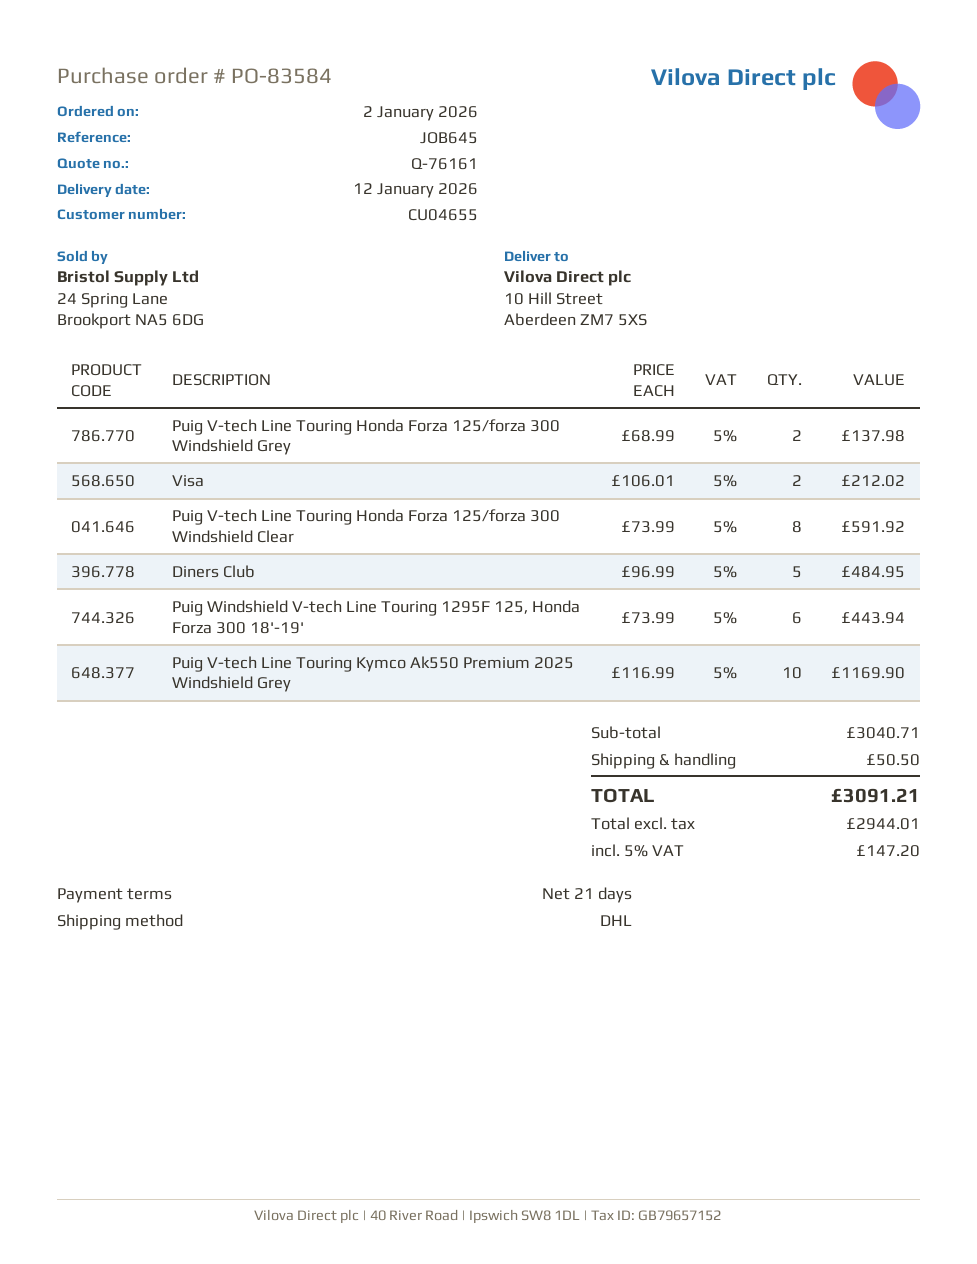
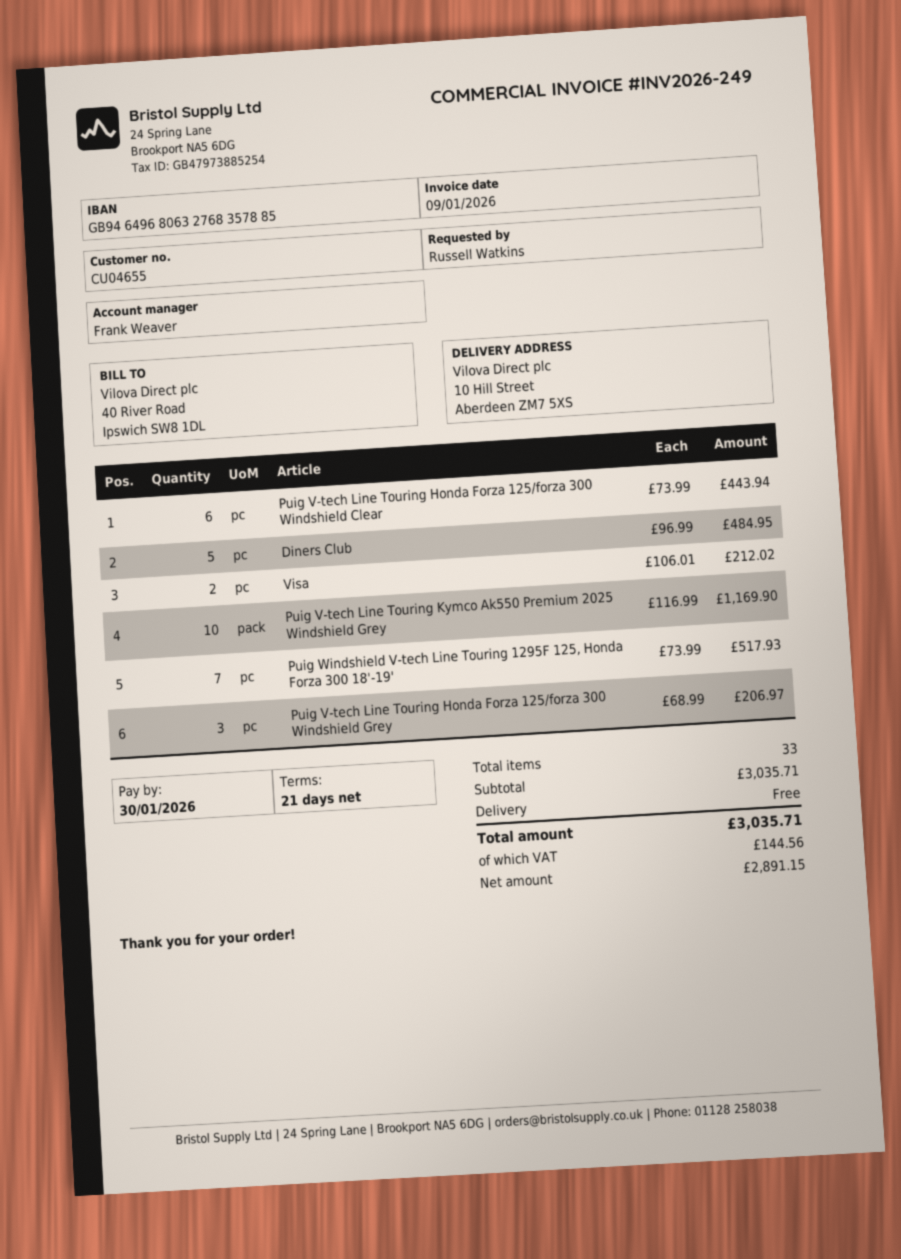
Puig V-tech Line Touring Honda Forza 125/forza 300 Windshield Grey: 2 x 68.99 = 137.98 -> 3 x 68.99 = 206.97
Puig V-tech Line Touring Honda Forza 125/forza 300 Windshield Clear: 8 x 73.99 = 591.92 -> 6 x 73.99 = 443.94
Puig Windshield V-tech Line Touring 1295F 125, Honda Forza 300 18'-19': 6 x 73.99 = 443.94 -> 7 x 73.99 = 517.93
subtotal: 3040.71 -> 3035.71
shipping: 50.50 -> 0.00
net: 2944.01 -> 2891.15
tax: 147.20 -> 144.56
total: 3091.21 -> 3035.71

